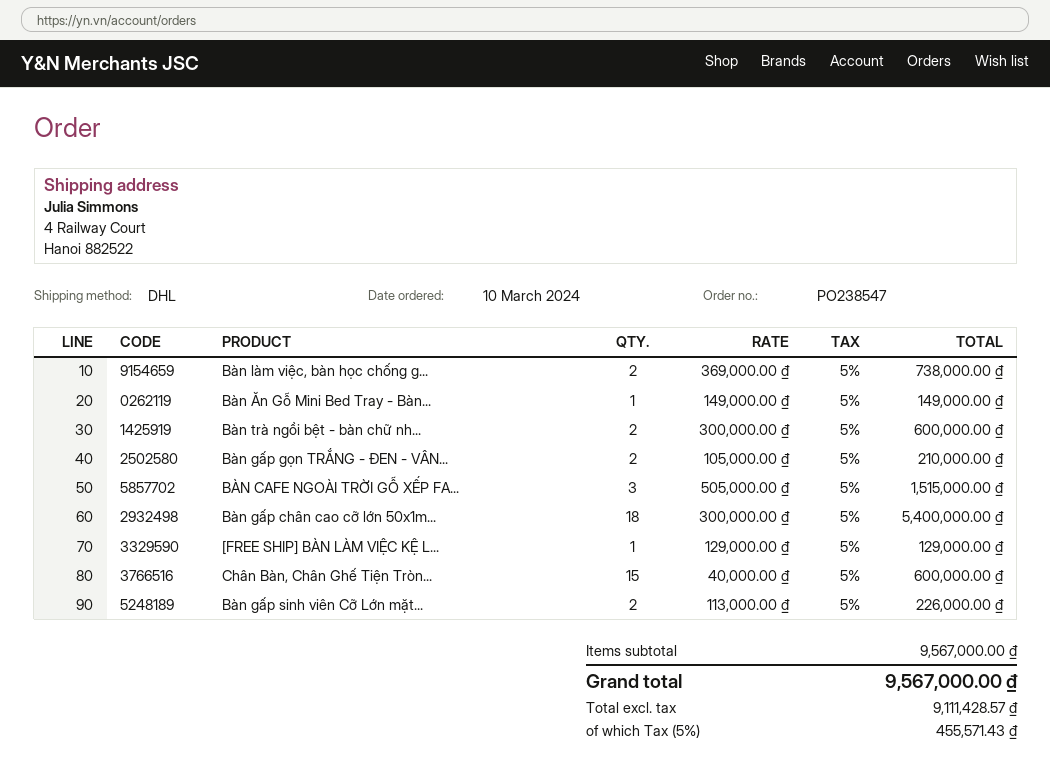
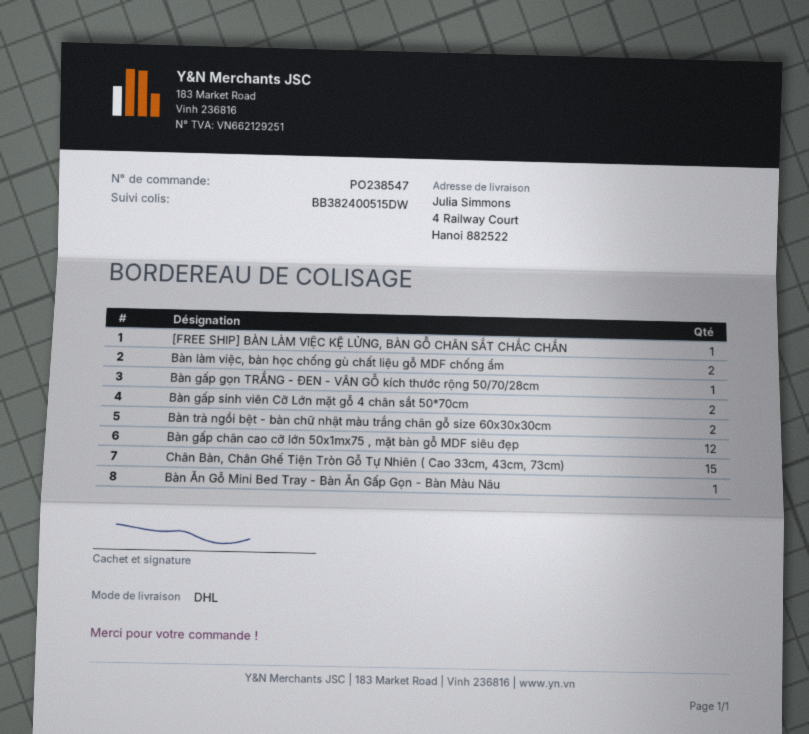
Bàn gấp gọn TRẮNG - ĐEN - VÂN...: 2 -> 1
BÀN CAFE NGOÀI TRỜI GỖ XẾP FA...: 3 -> none
Bàn gấp chân cao cỡ lớn 50x1m...: 18 -> 12

